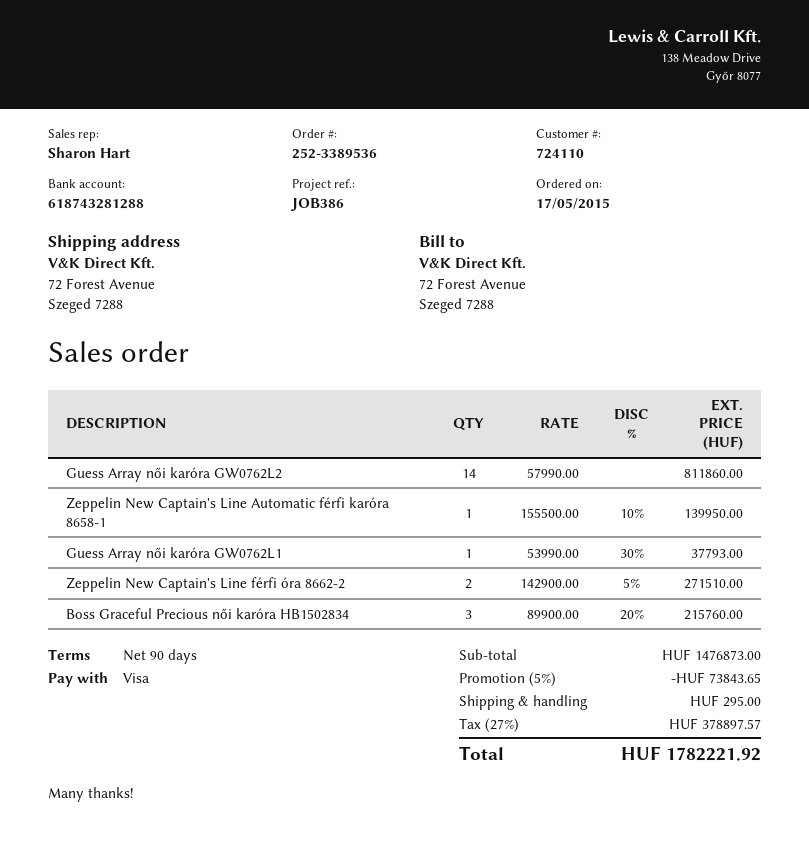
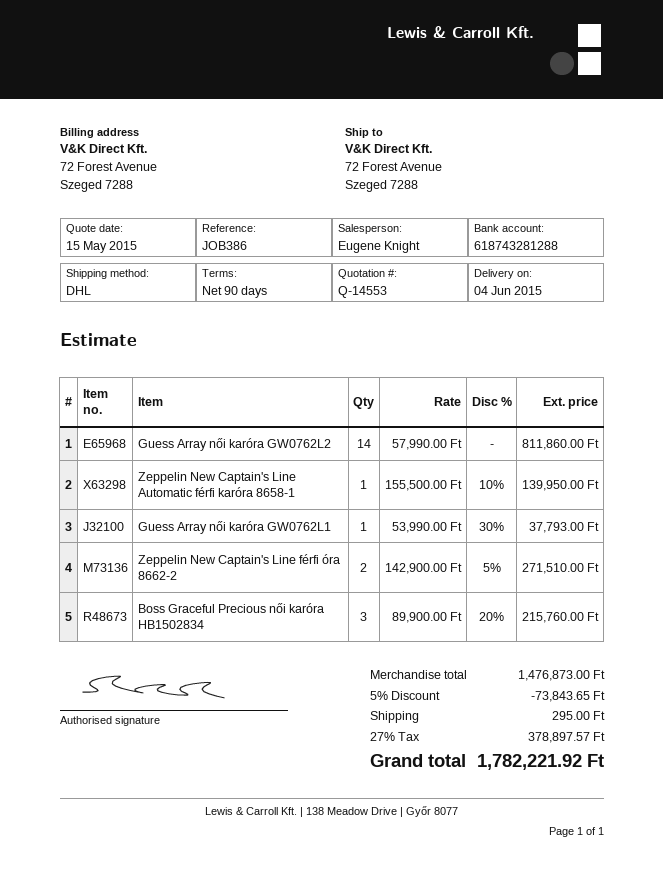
sales rep: Sharon Hart -> Eugene Knight

